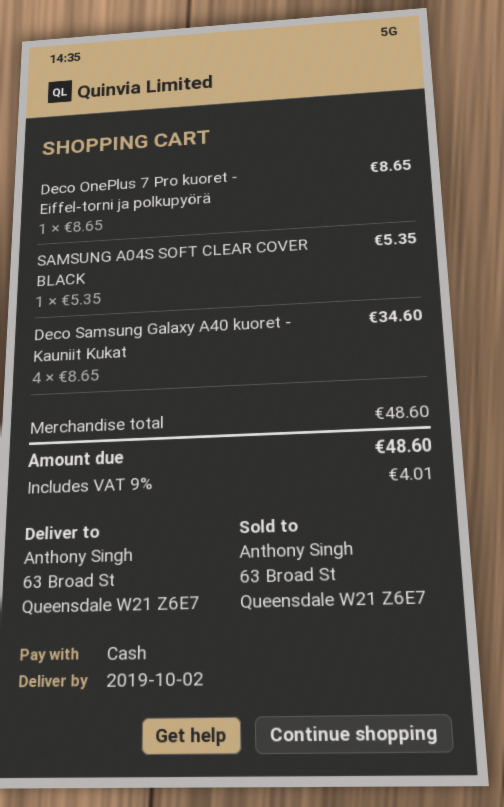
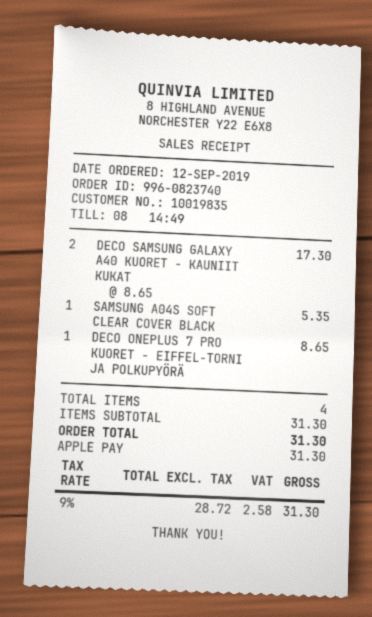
payment method: cash -> Apple Pay
Deco Samsung Galaxy A40 kuoret - Kauniit Kukat: 4 x 8.65 = 34.60 -> 2 x 8.65 = 17.30
subtotal: 48.60 -> 31.30
tax: 9% = 4.01 -> 9% = 2.58
total: 48.60 -> 31.30

